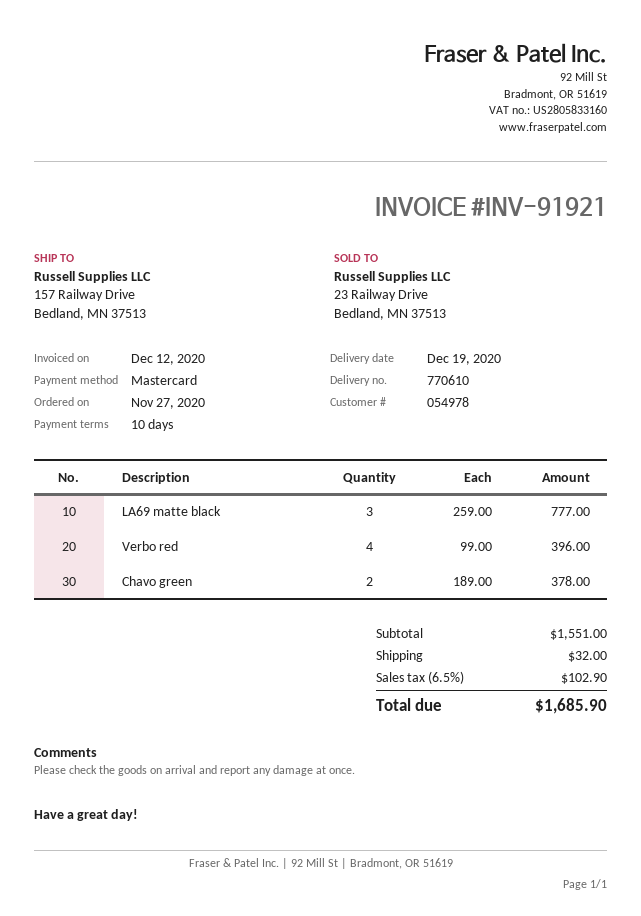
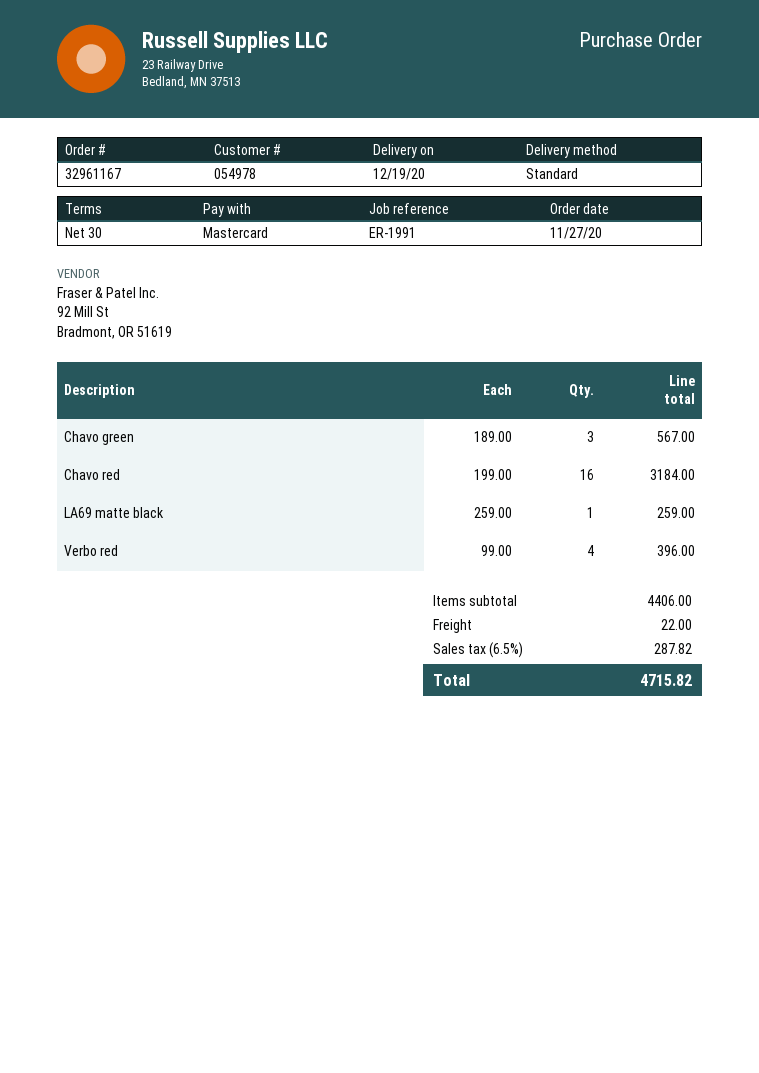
payment terms: 10 days -> 30 days
LA69 matte black: 3 x 259.00 = 777.00 -> 1 x 259.00 = 259.00
Chavo green: 2 x 189.00 = 378.00 -> 3 x 189.00 = 567.00
Chavo red: none -> 16 x 199.00 = 3184.00
subtotal: 1551.00 -> 4406.00
shipping: 32.00 -> 22.00
tax: 6.5% = 102.90 -> 6.5% = 287.82
total: 1685.90 -> 4715.82

